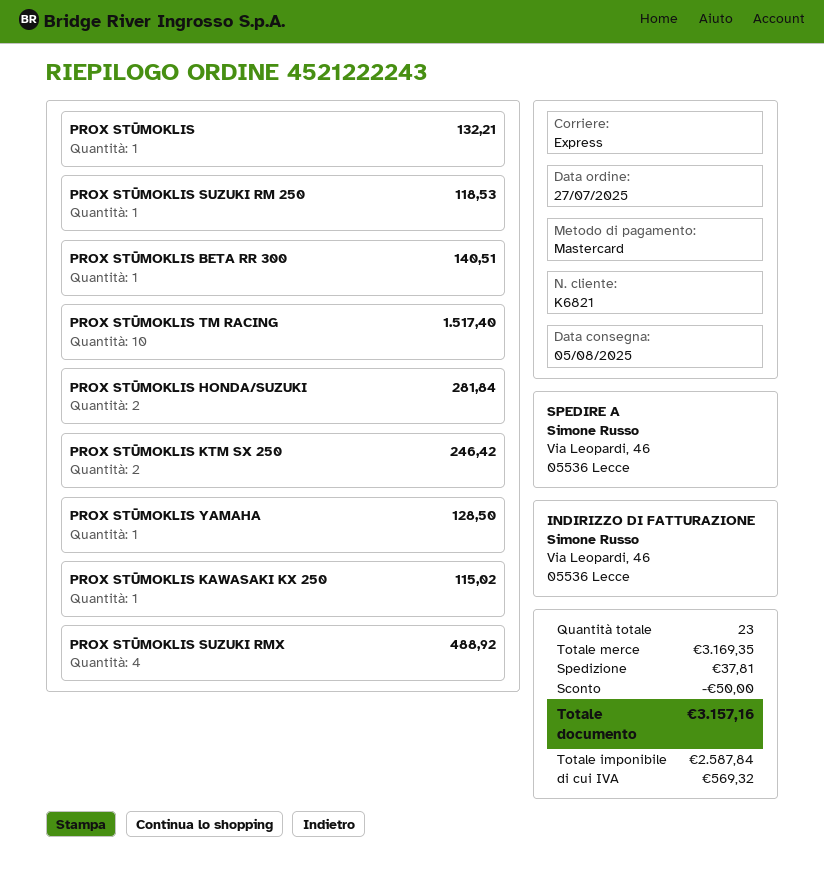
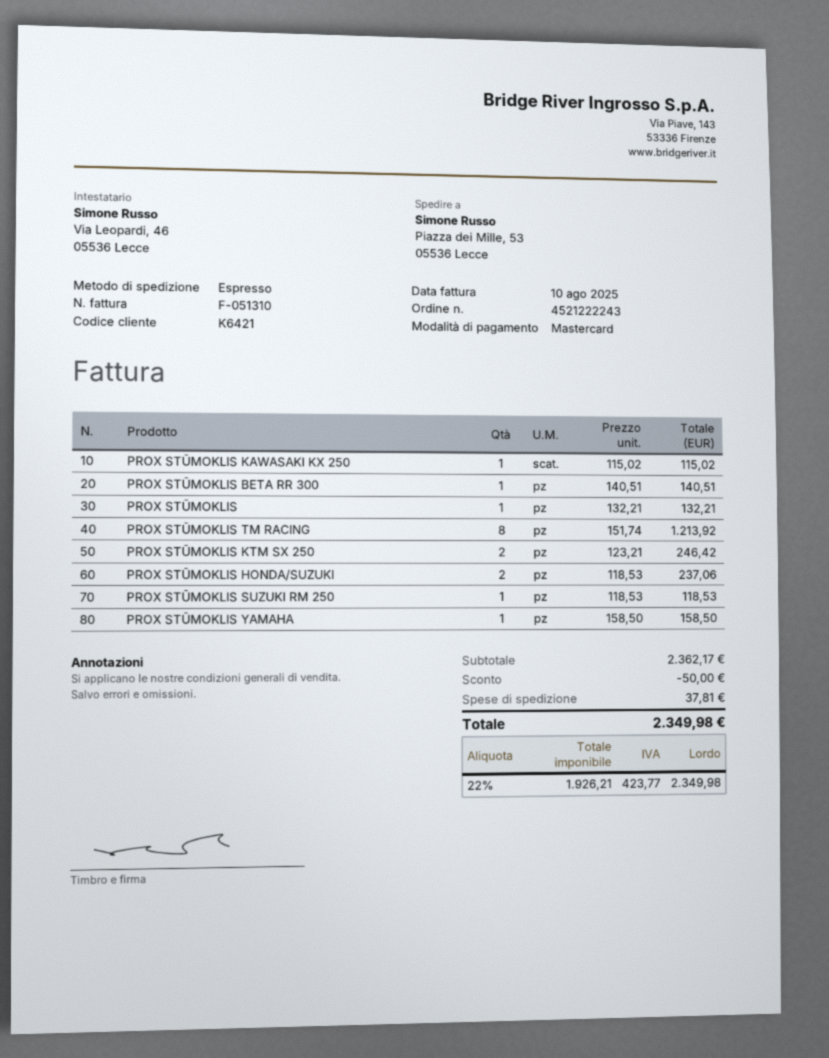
customer number: K6821 -> K6421
ship to: Via Leopardi, 46, 05536 Lecce -> Piazza dei Mille, 53, 05536 Lecce
PROX STŪMOKLIS TM RACING: 10 for 1517.40 -> 8 for 1213.92
PROX STŪMOKLIS HONDA/SUZUKI: 2 for 281.84 -> 2 for 237.06
PROX STŪMOKLIS YAMAHA: 1 for 128.50 -> 1 for 158.50
PROX STŪMOKLIS SUZUKI RMX: 4 for 488.92 -> none
subtotal: 3169.35 -> 2362.17
net: 2587.84 -> 1926.21
tax: 569.32 -> 423.77
total: 3157.16 -> 2349.98

